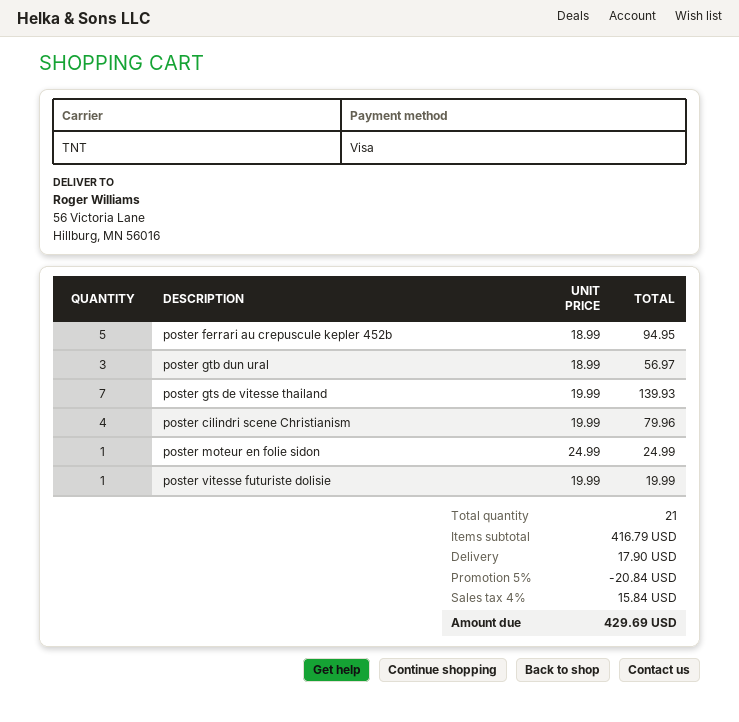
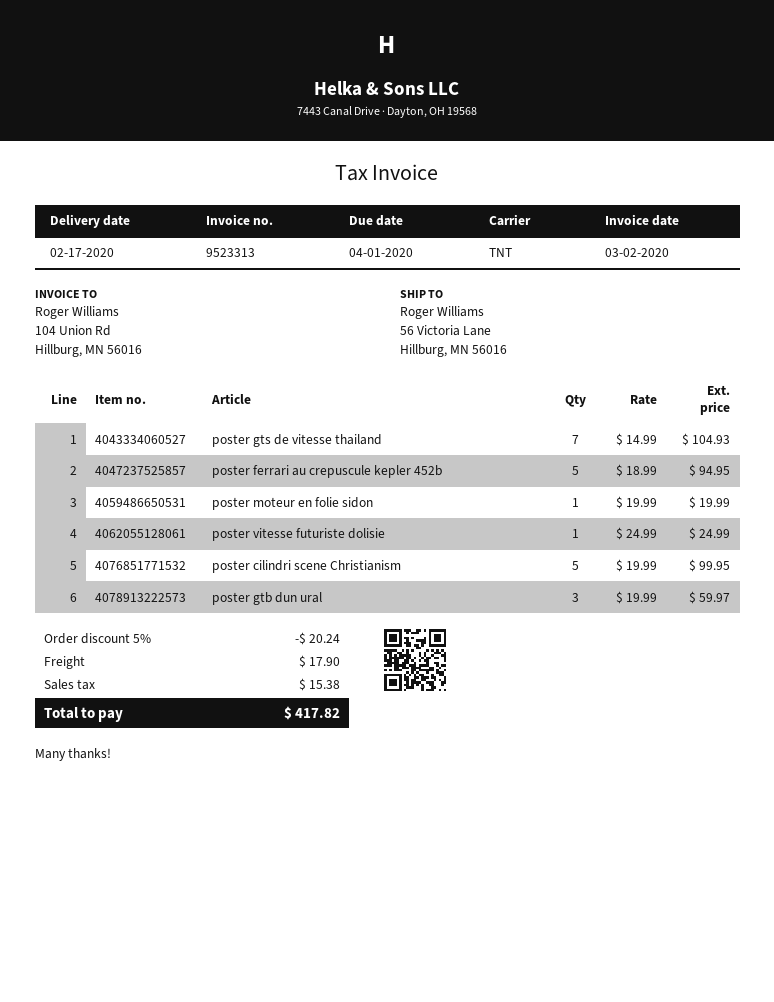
poster gtb dun ural: 3 x 18.99 = 56.97 -> 3 x 19.99 = 59.97
poster gts de vitesse thailand: 7 x 19.99 = 139.93 -> 7 x 14.99 = 104.93
poster cilindri scene Christianism: 4 x 19.99 = 79.96 -> 5 x 19.99 = 99.95
poster moteur en folie sidon: 1 x 24.99 = 24.99 -> 1 x 19.99 = 19.99
poster vitesse futuriste dolisie: 1 x 19.99 = 19.99 -> 1 x 24.99 = 24.99
discount: 5% = 20.84 -> 5% = 20.24
tax: 15.84 -> 15.38
total: 429.69 -> 417.82

